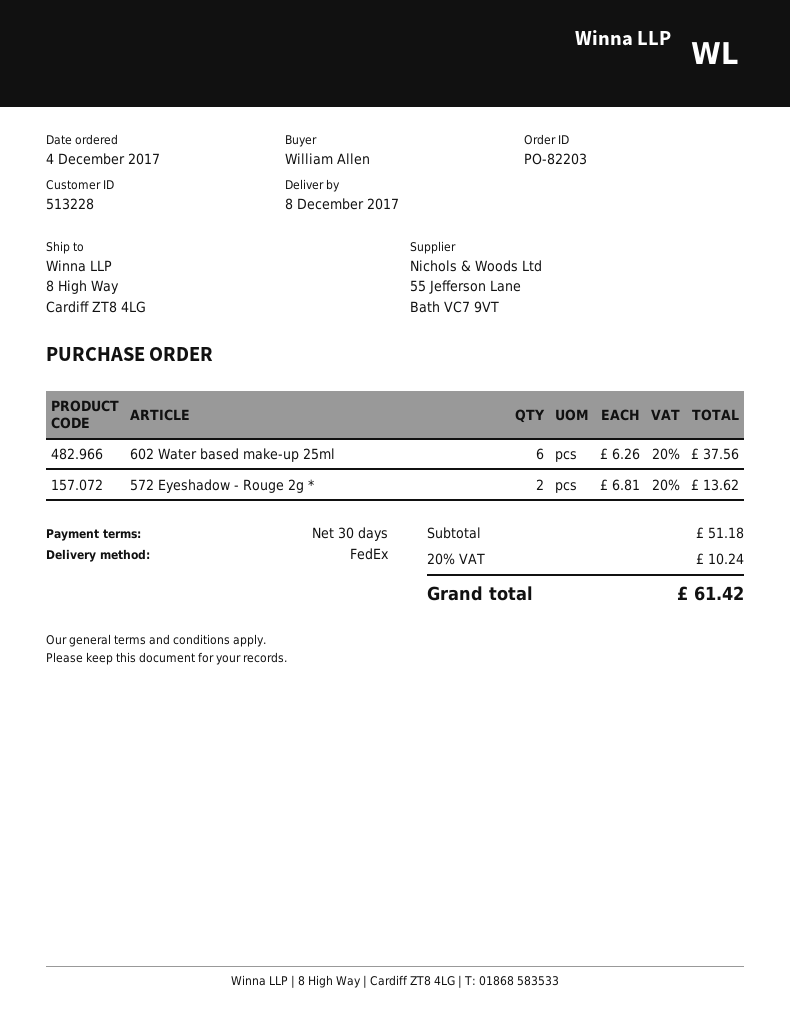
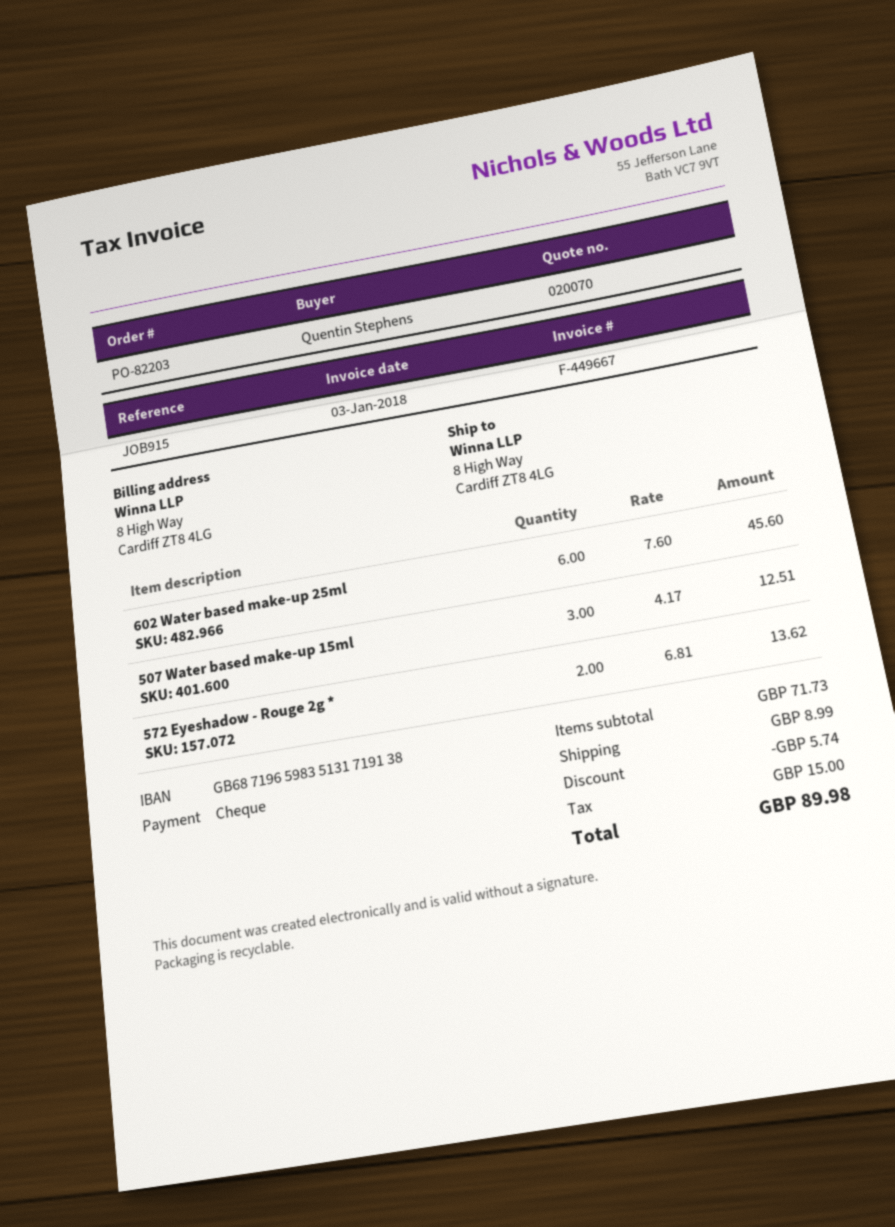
ordered by: William Allen -> Quentin Stephens
602 Water based make-up 25ml: 6 x 6.26 = 37.56 -> 6 x 7.60 = 45.60
507 Water based make-up 15ml: none -> 3 x 4.17 = 12.51
subtotal: 51.18 -> 71.73
discount: none -> 5.74
shipping: none -> 8.99
tax: 10.24 -> 15.00
total: 61.42 -> 89.98

